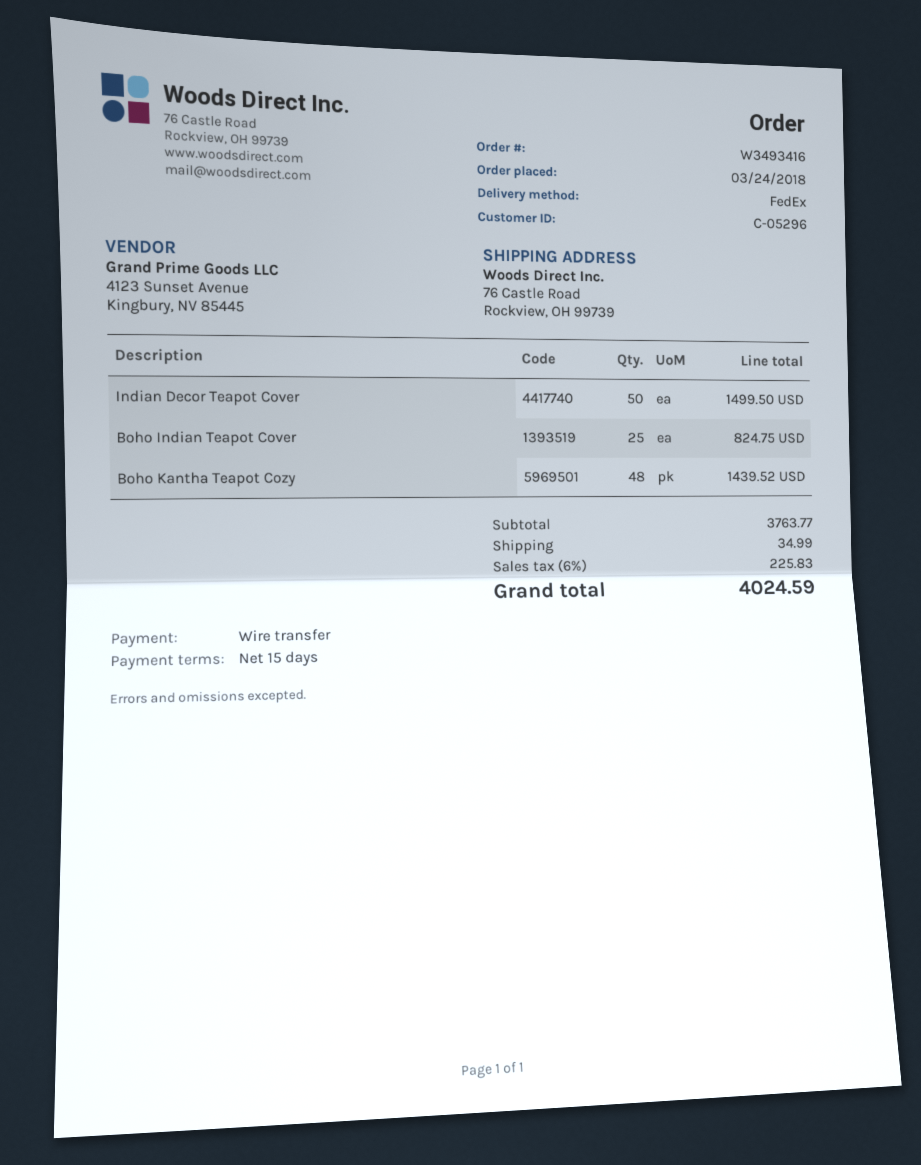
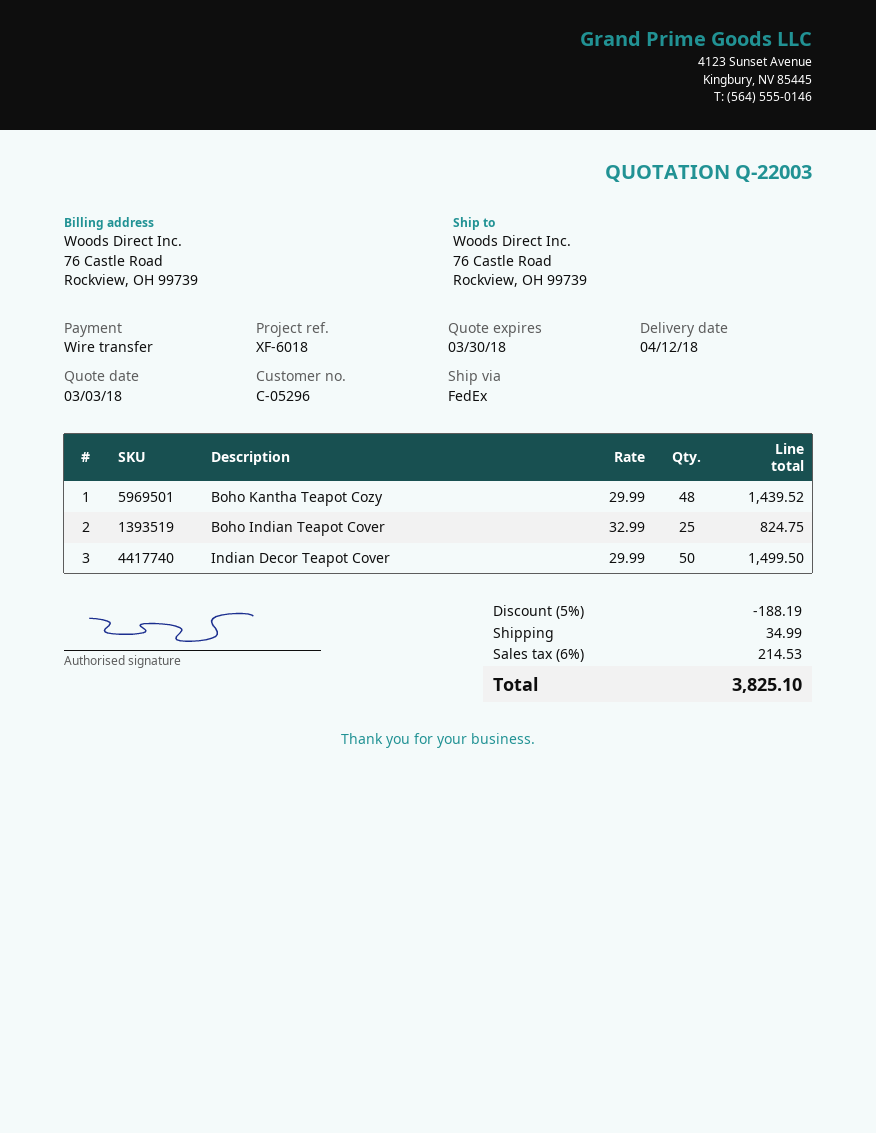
discount: none -> 5% = 188.19
tax: 6% = 225.83 -> 6% = 214.53
total: 4024.59 -> 3825.10

